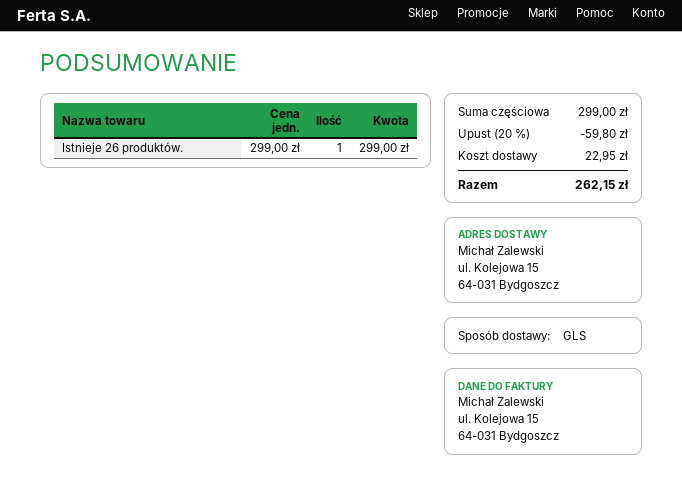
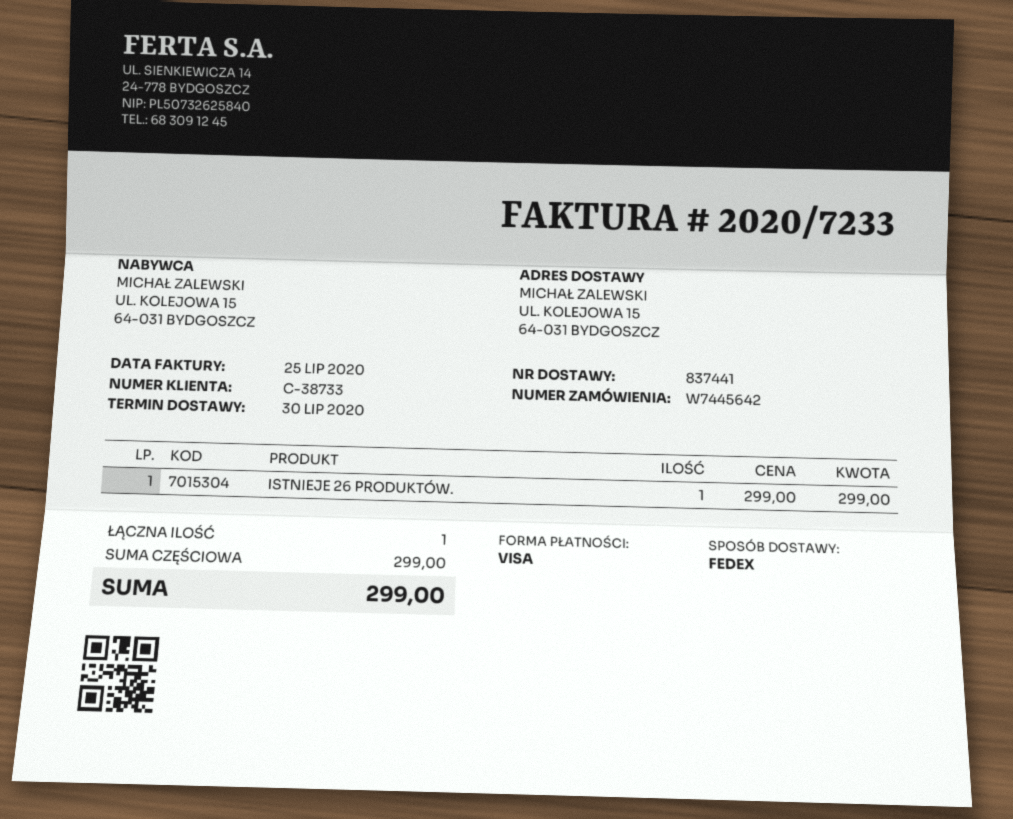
shipping method: GLS -> FedEx
discount: 20% = 59.80 -> none
shipping: 22.95 -> none
total: 262.15 -> 299.00

